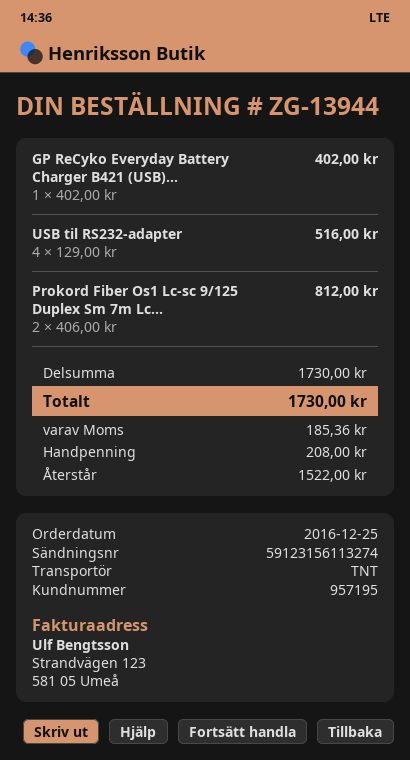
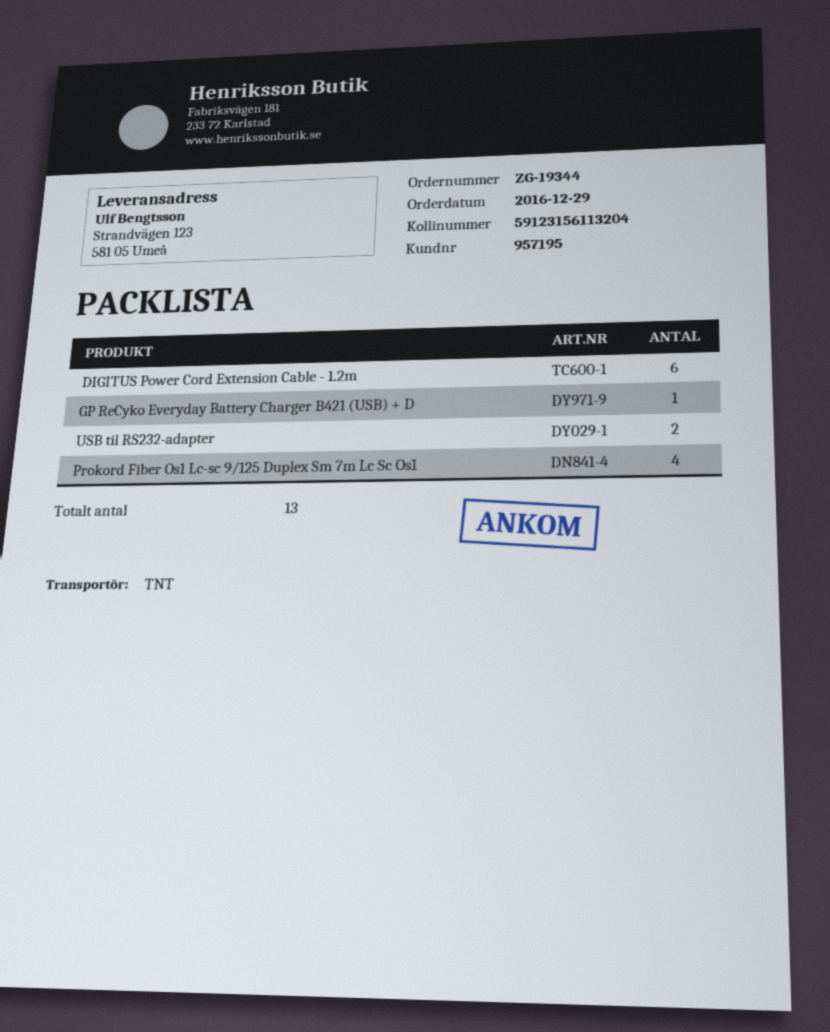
order number: ZG-13944 -> ZG-19344
order date: 2016-12-25 -> 2016-12-29
tracking number: 59123156113274 -> 59123156113204
USB til RS232-adapter: 4 -> 2
Prokord Fiber Os1 Lc-sc 9/125 Duplex Sm 7m Lc...: 2 -> 4
DIGITUS Power Cord Extension Cable - 1.2m: none -> 6

